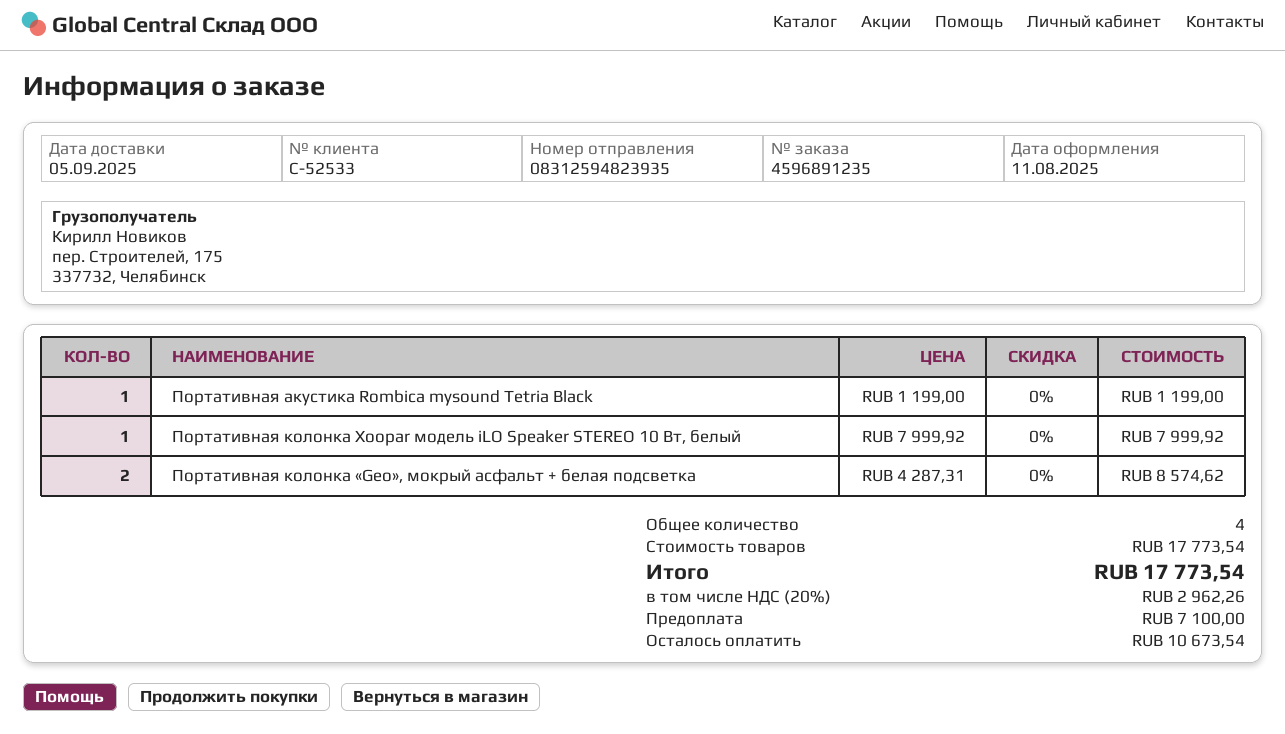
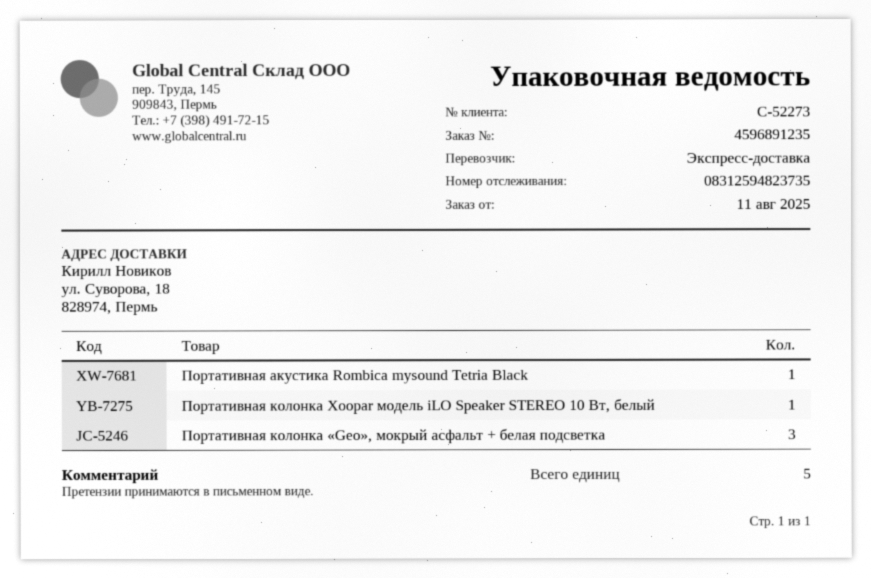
customer number: C-52533 -> C-52273
tracking number: 08312594823935 -> 08312594823735
ship to: пер. Строителей, 175, 337732, Челябинск -> ул. Суворова, 18, 828974, Пермь
Портативная колонка «Geo», мокрый асфальт + белая подсветка: 2 -> 3
total quantity: 4 -> 5

